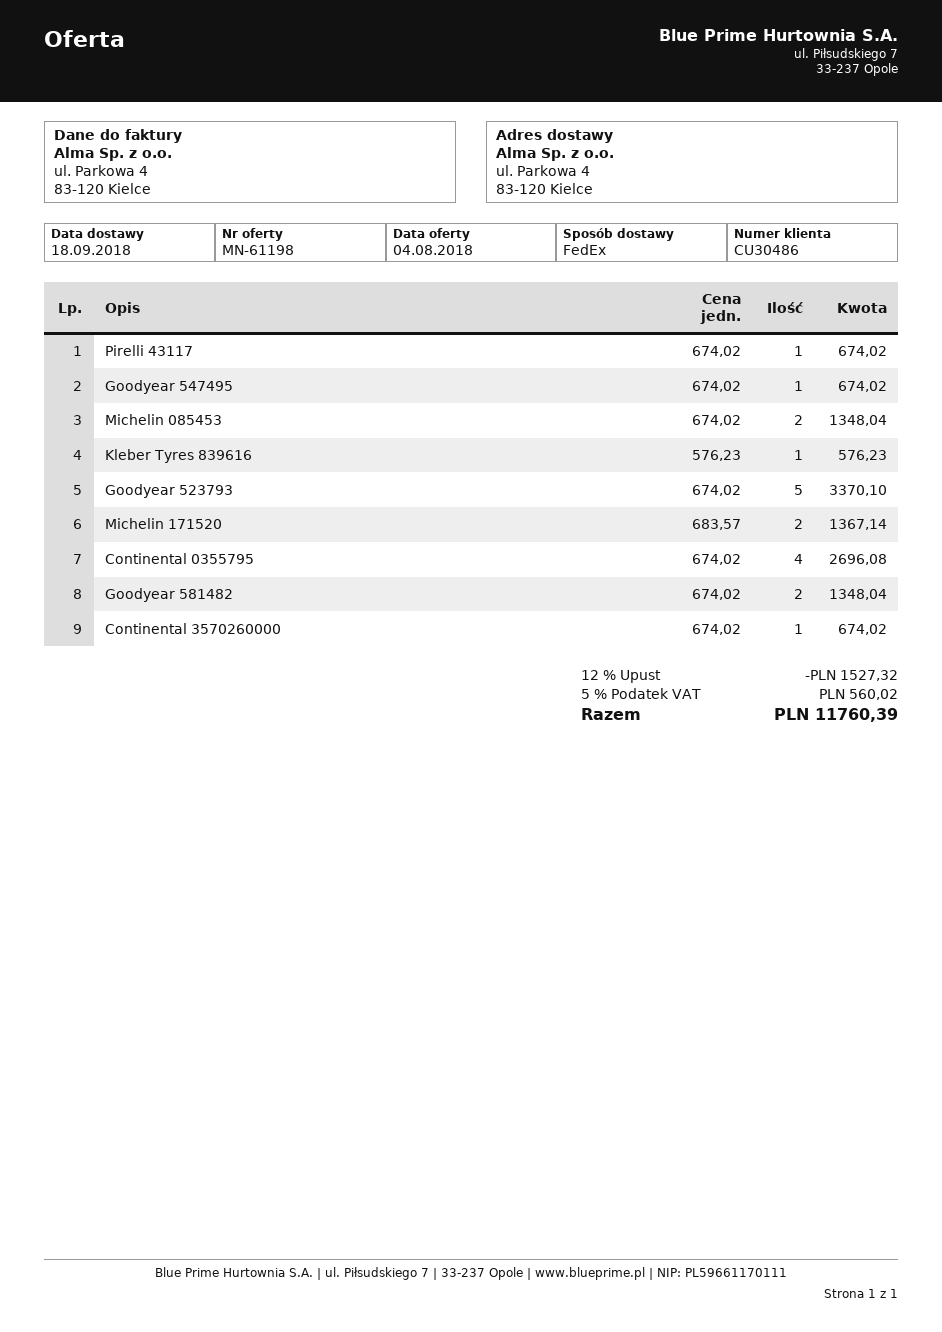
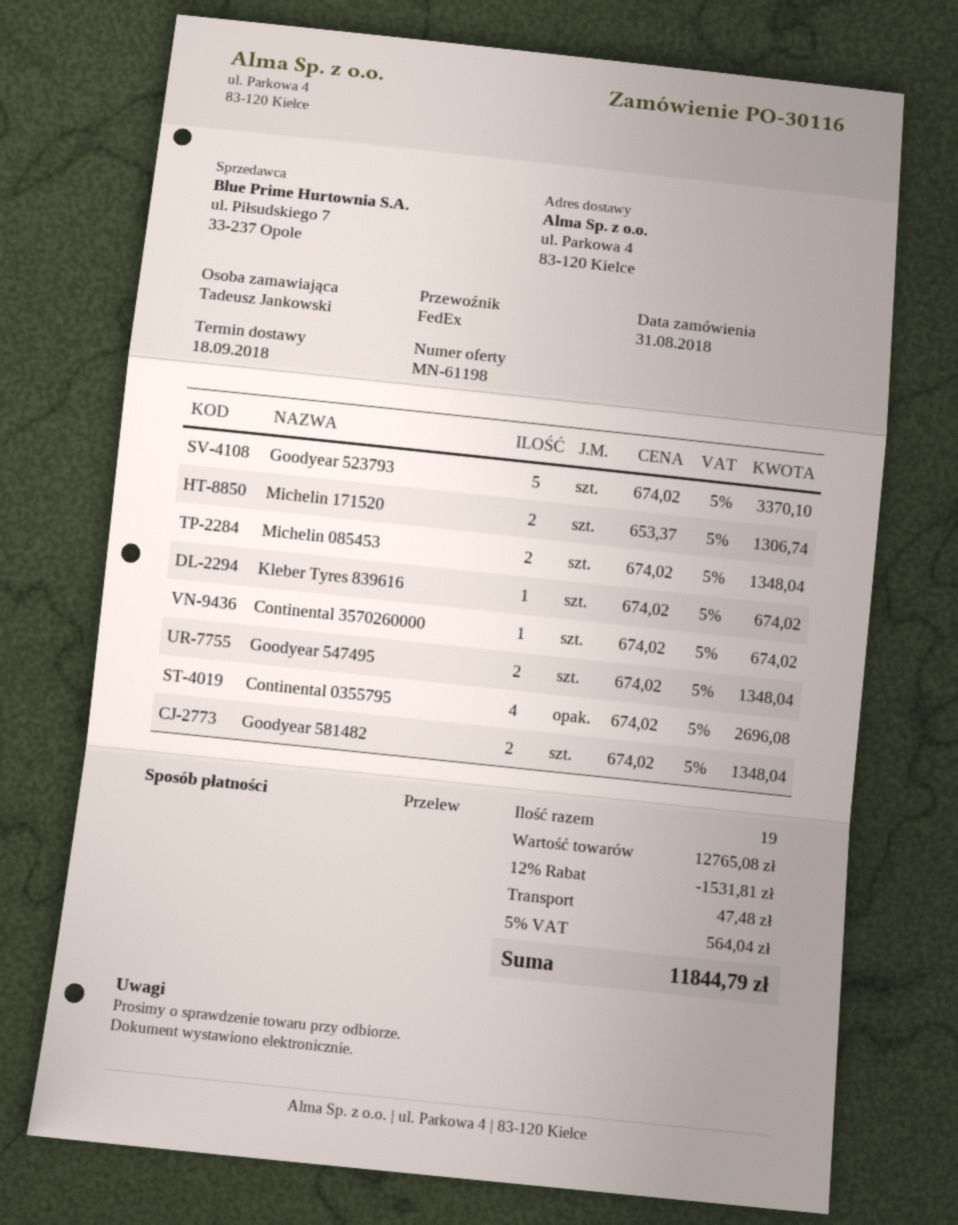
Pirelli 43117: 1 x 674.02 = 674.02 -> none
Goodyear 547495: 1 x 674.02 = 674.02 -> 2 x 674.02 = 1348.04
Kleber Tyres 839616: 1 x 576.23 = 576.23 -> 1 x 674.02 = 674.02
Michelin 171520: 2 x 683.57 = 1367.14 -> 2 x 653.37 = 1306.74
discount: 12% = 1527.32 -> 12% = 1531.81
shipping: none -> 47.48
tax: 5% = 560.02 -> 5% = 564.04
total: 11760.39 -> 11844.79

